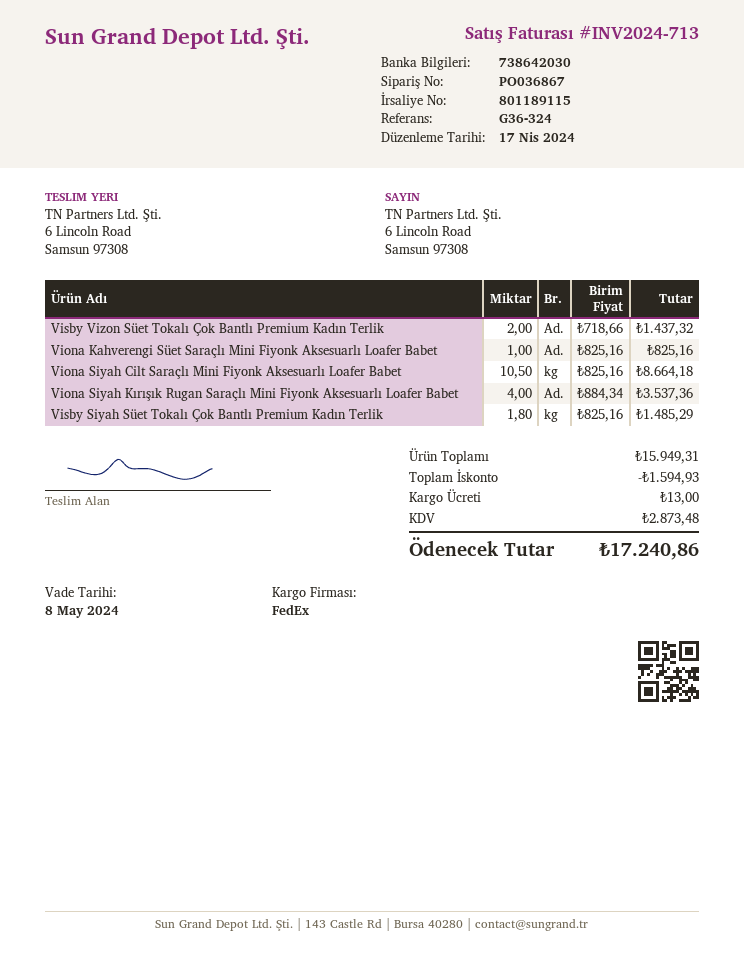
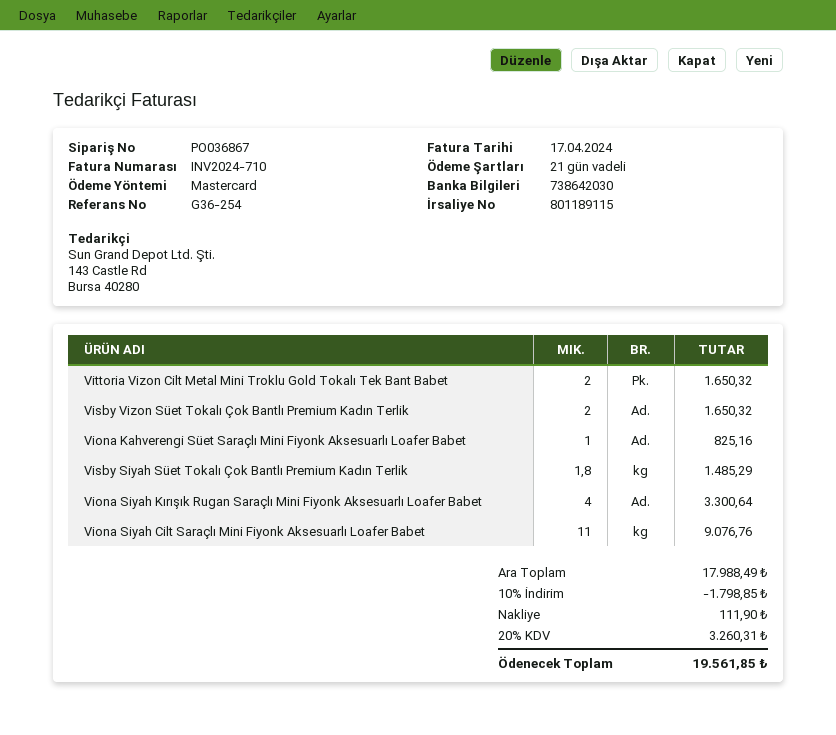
invoice number: INV2024-713 -> INV2024-710
reference: G36-324 -> G36-254
Visby Vizon Süet Tokalı Çok Bantlı Premium Kadın Terlik: 2 for 1437.32 -> 2 for 1650.32
Viona Siyah Cilt Saraçlı Mini Fiyonk Aksesuarlı Loafer Babet: 10.5 for 8664.18 -> 11 for 9076.76
Viona Siyah Kırışık Rugan Saraçlı Mini Fiyonk Aksesuarlı Loafer Babet: 4 for 3537.36 -> 4 for 3300.64
Vittoria Vizon Cilt Metal Mini Troklu Gold Tokalı Tek Bant Babet: none -> 2 for 1650.32
subtotal: 15949.31 -> 17988.49
discount: 1594.93 -> 1798.85
shipping: 13.00 -> 111.90
tax: 2873.48 -> 3260.31
total: 17240.86 -> 19561.85

